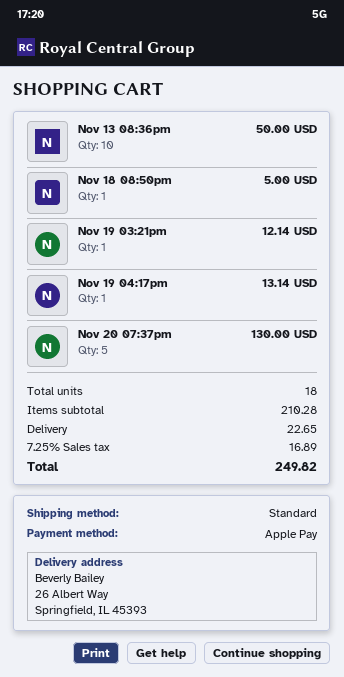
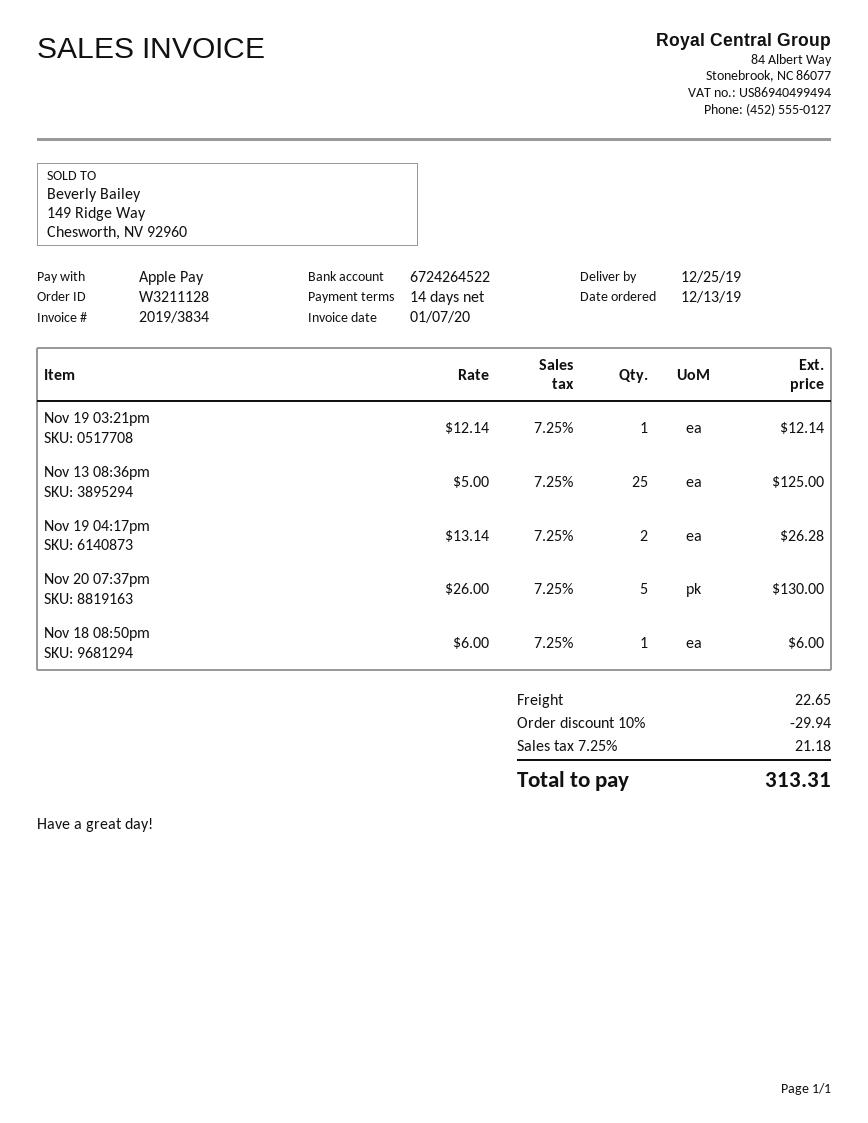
Nov 13 08:36pm: 10 for 50.00 -> 25 for 125.00
Nov 18 08:50pm: 1 for 5.00 -> 1 for 6.00
Nov 19 04:17pm: 1 for 13.14 -> 2 for 26.28
discount: none -> 10% = 29.94
tax: 7.25% = 16.89 -> 7.25% = 21.18
total: 249.82 -> 313.31

